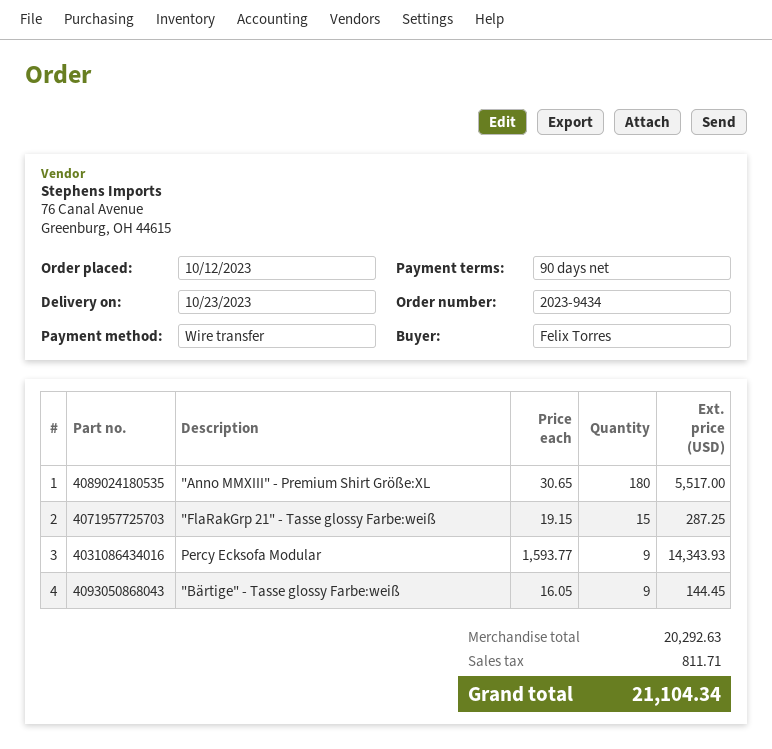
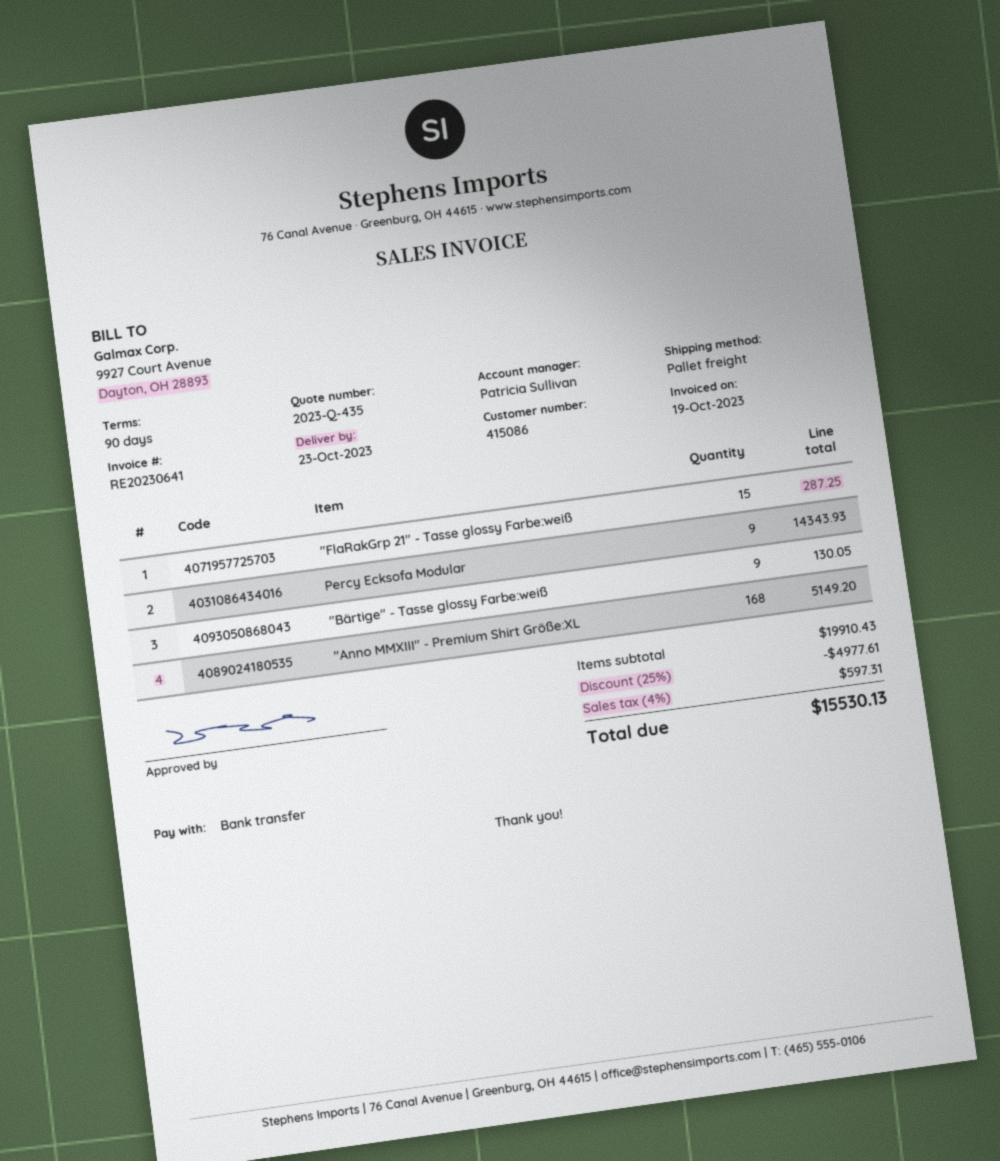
"Anno MMXIII" - Premium Shirt Größe:XL: 180 for 5517.00 -> 168 for 5149.20
"Bärtige" - Tasse glossy Farbe:weiß: 9 for 144.45 -> 9 for 130.05
subtotal: 20292.63 -> 19910.43
discount: none -> 25% = 4977.61
tax: 811.71 -> 597.31
total: 21104.34 -> 15530.13

